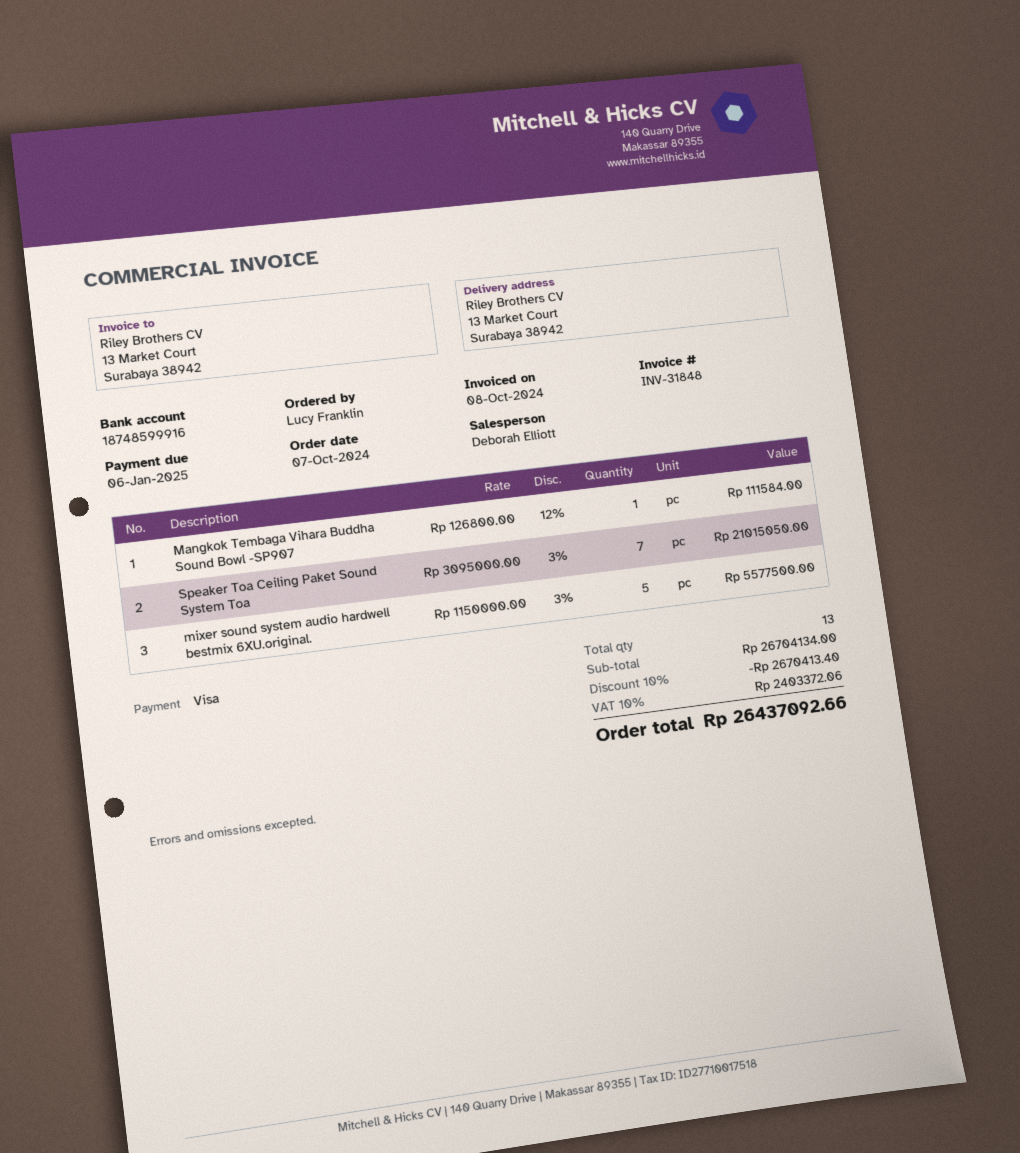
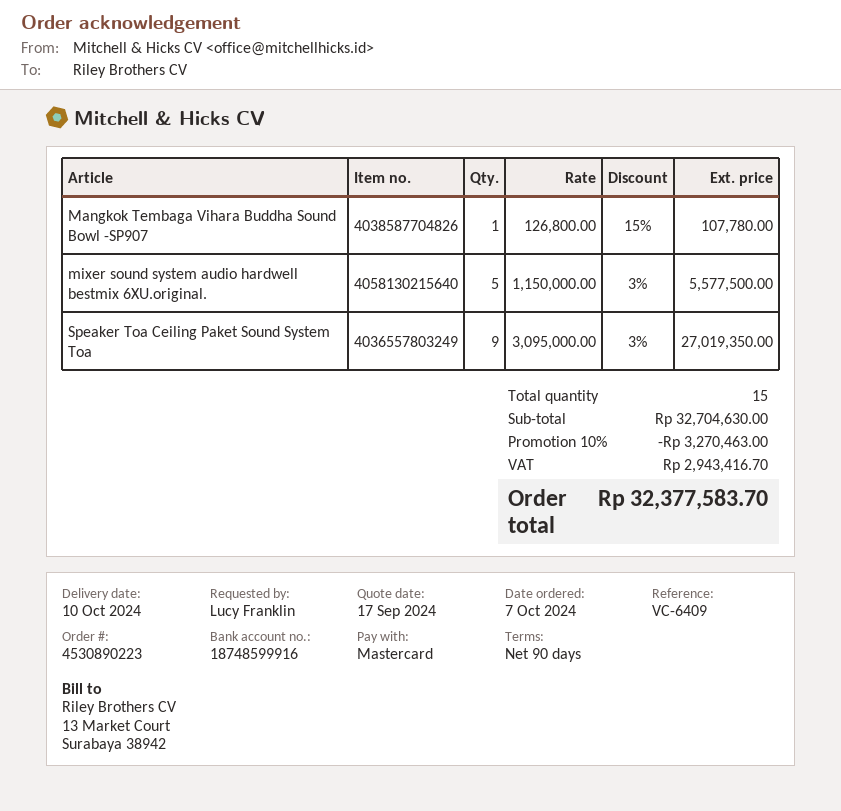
payment method: Visa -> Mastercard
Mangkok Tembaga Vihara Buddha Sound Bowl -SP907: 1 x 126800.00 - 12% = 111584.00 -> 1 x 126800.00 - 15% = 107780.00
Speaker Toa Ceiling Paket Sound System Toa: 7 x 3095000.00 - 3% = 21015050.00 -> 9 x 3095000.00 - 3% = 27019350.00
total quantity: 13 -> 15
subtotal: 26704134.00 -> 32704630.00
discount: 10% = 2670413.40 -> 10% = 3270463.00
tax: 2403372.06 -> 2943416.70
total: 26437092.66 -> 32377583.70

